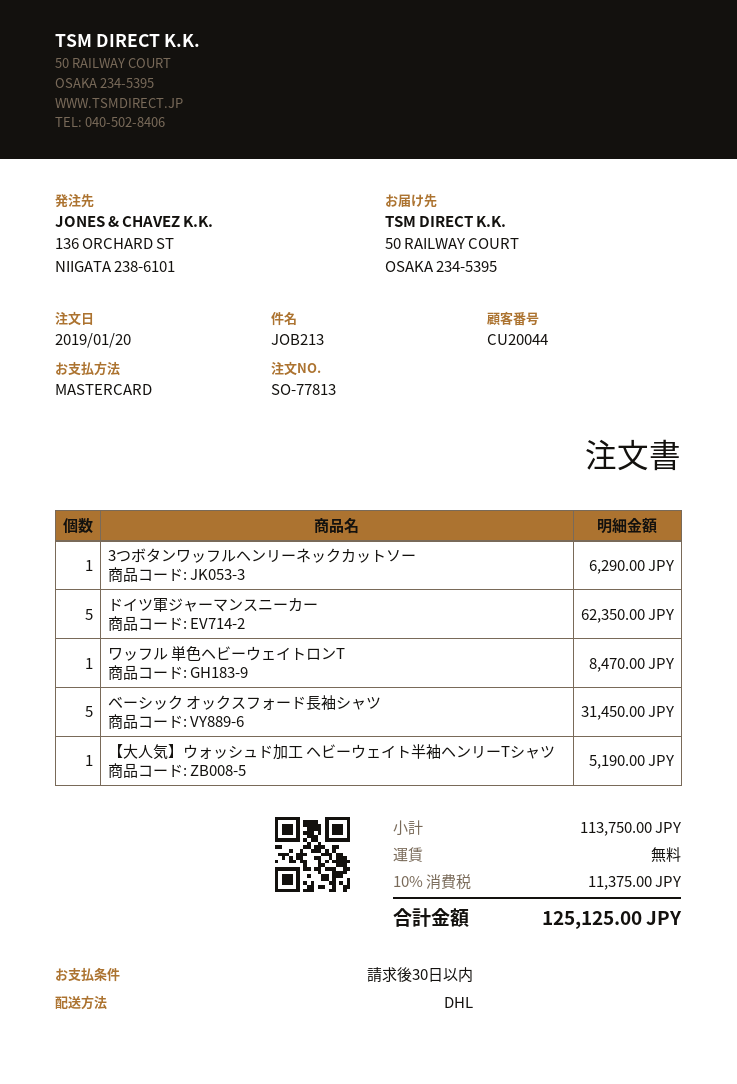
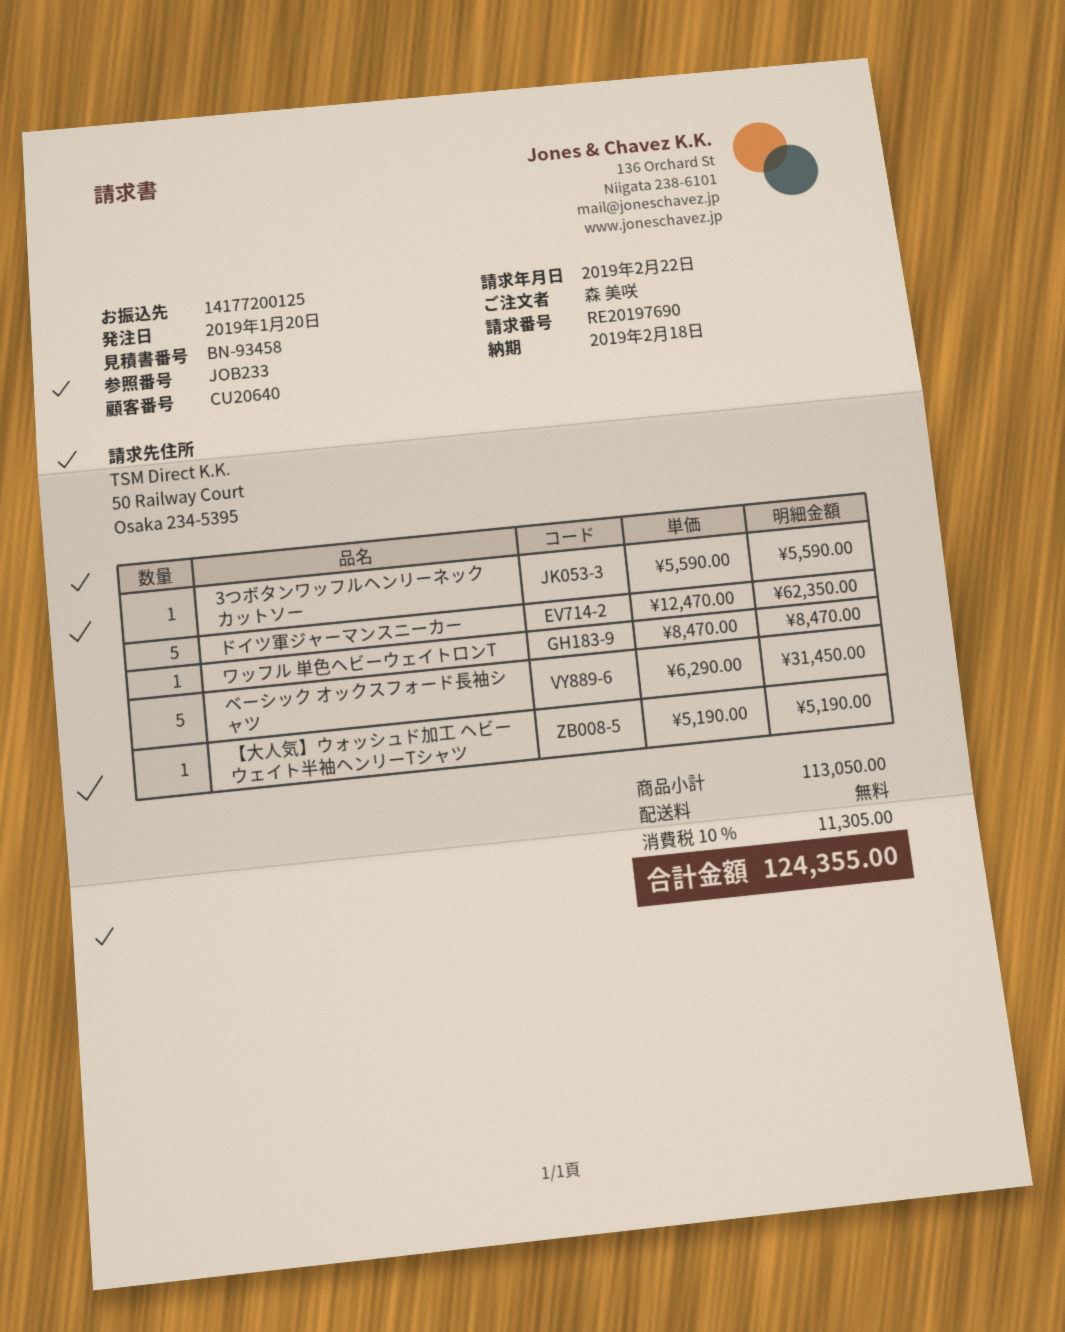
customer number: CU20044 -> CU20640
reference: JOB213 -> JOB233
3つボタンワッフルヘンリーネックカットソー: 1 for 6290.00 -> 1 for 5590.00
subtotal: 113750.00 -> 113050.00
tax: 10% = 11375.00 -> 10% = 11305.00
total: 125125.00 -> 124355.00

